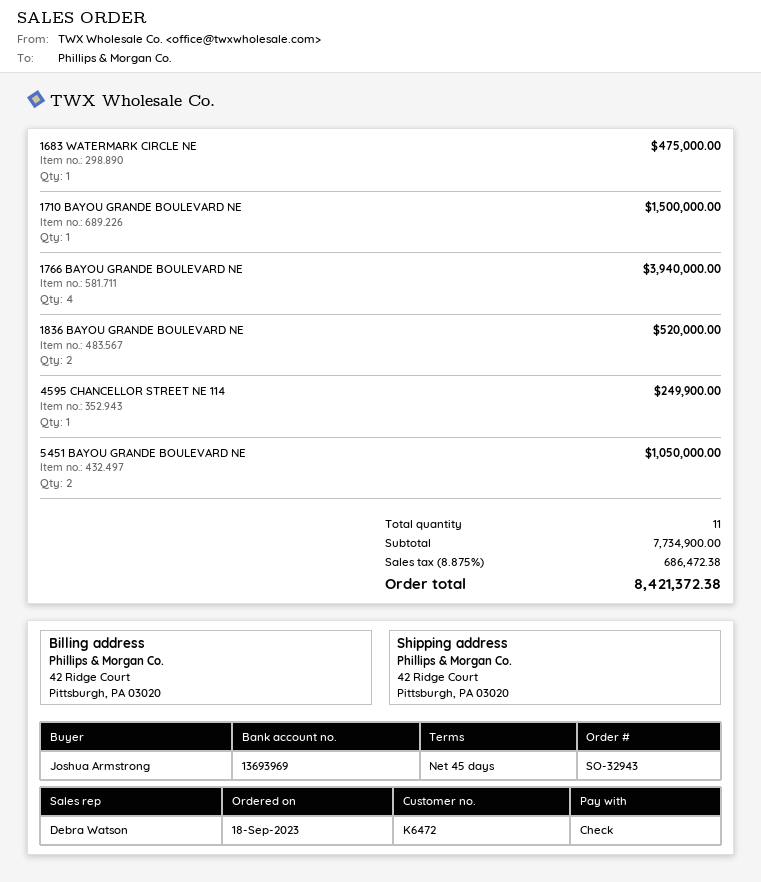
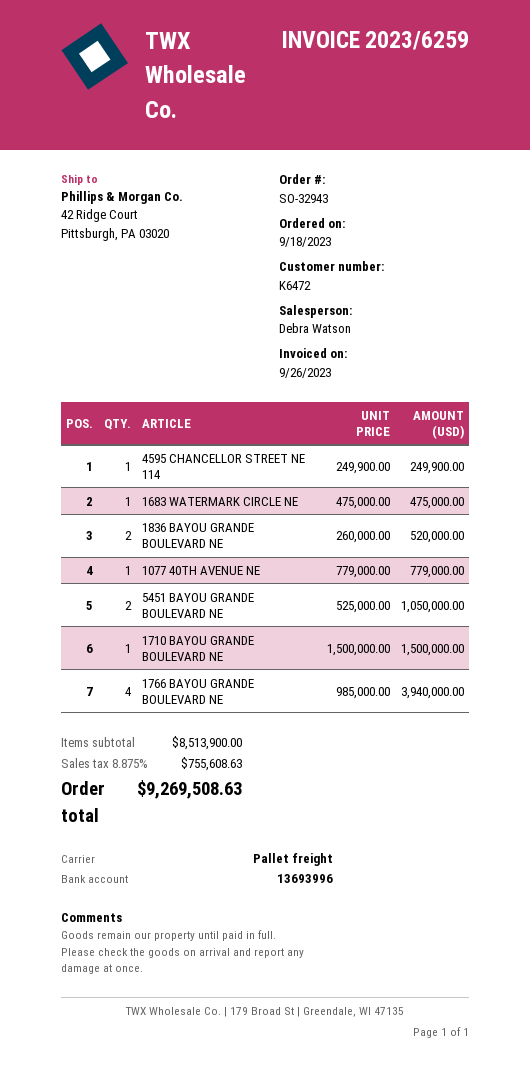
bank account: 13693969 -> 13693996
1077 40TH AVENUE NE: none -> 1 for 779000.00
subtotal: 7734900.00 -> 8513900.00
tax: 8.875% = 686472.38 -> 8.875% = 755608.63
total: 8421372.38 -> 9269508.63

